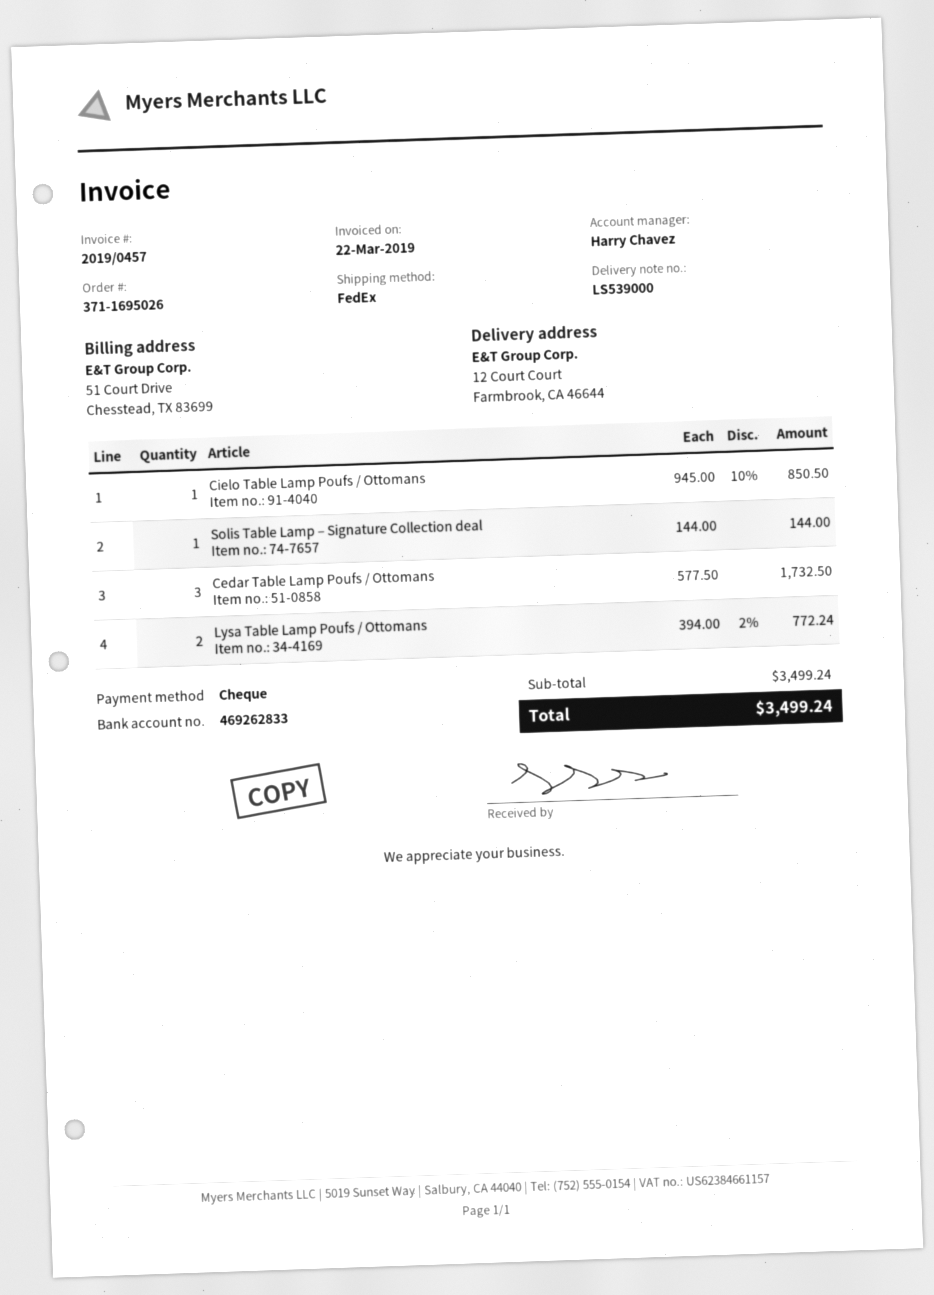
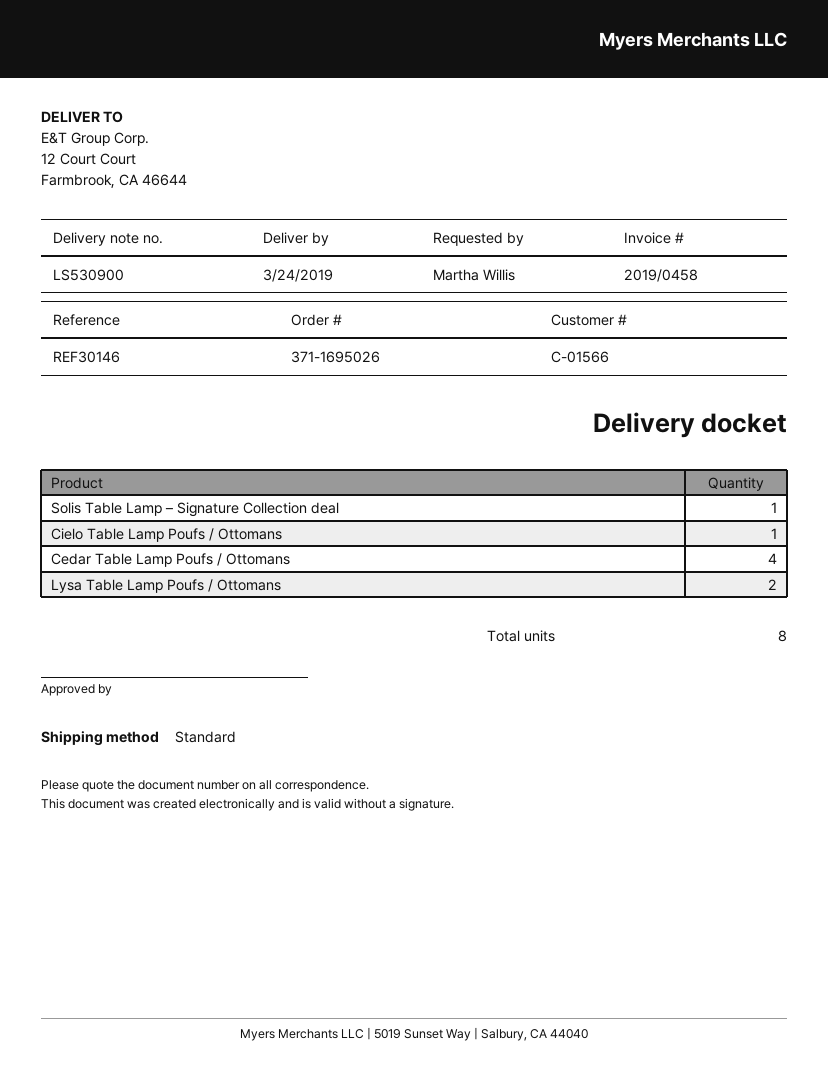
delivery note number: LS539000 -> LS530900
invoice number: 2019/0457 -> 2019/0458
shipping method: FedEx -> standard
Cedar Table Lamp Poufs / Ottomans: 3 -> 4

